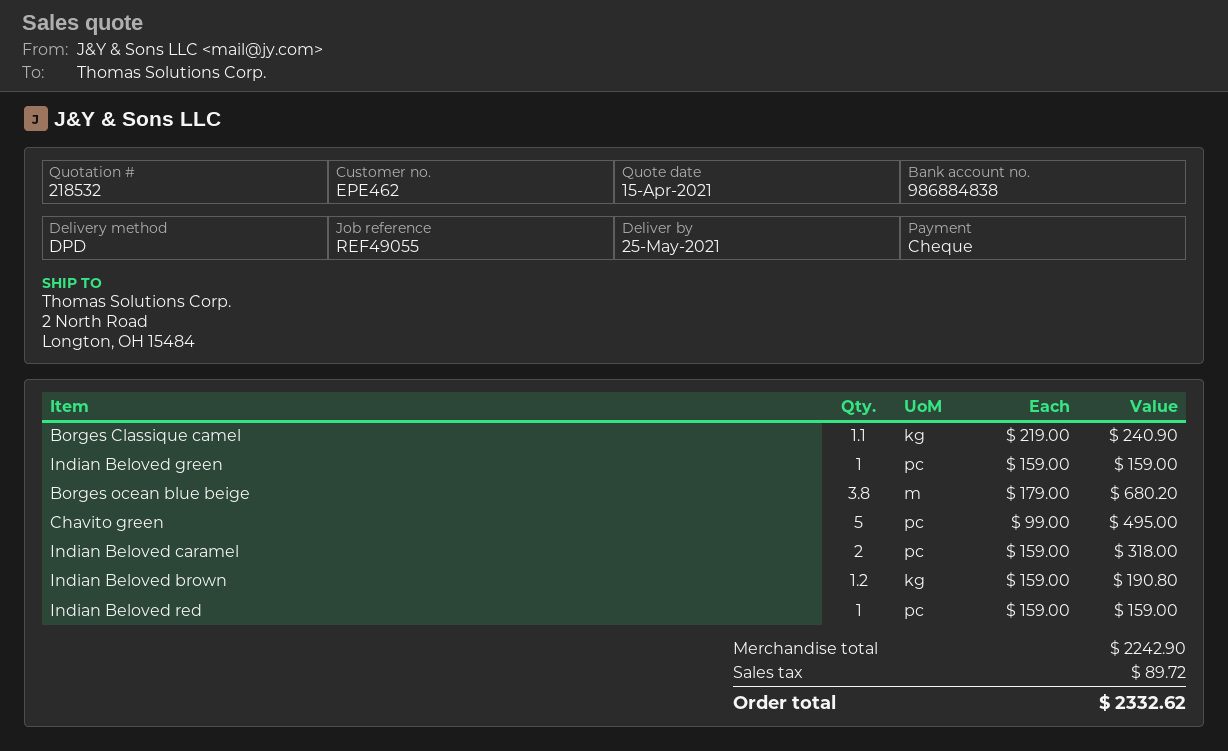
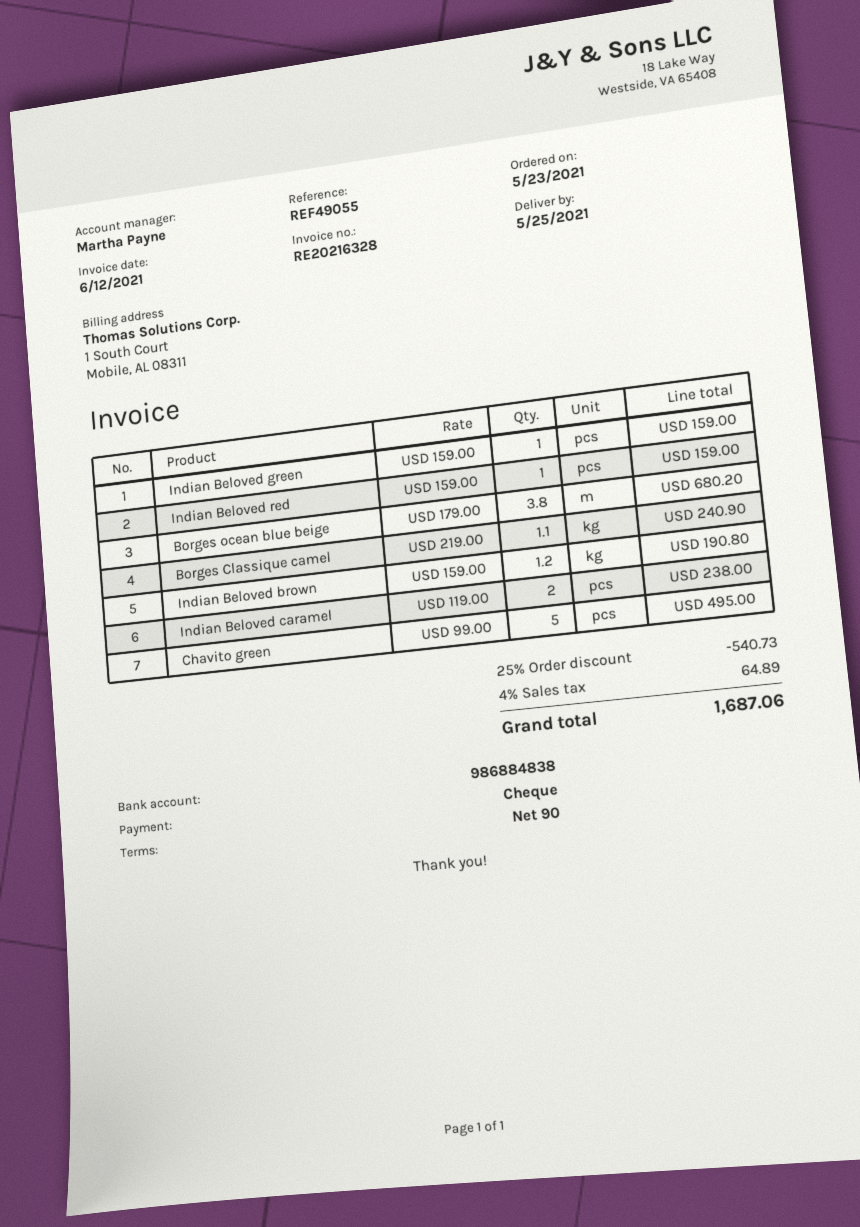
Indian Beloved caramel: 2 x 159.00 = 318.00 -> 2 x 119.00 = 238.00
discount: none -> 25% = 540.73
tax: 89.72 -> 64.89
total: 2332.62 -> 1687.06

